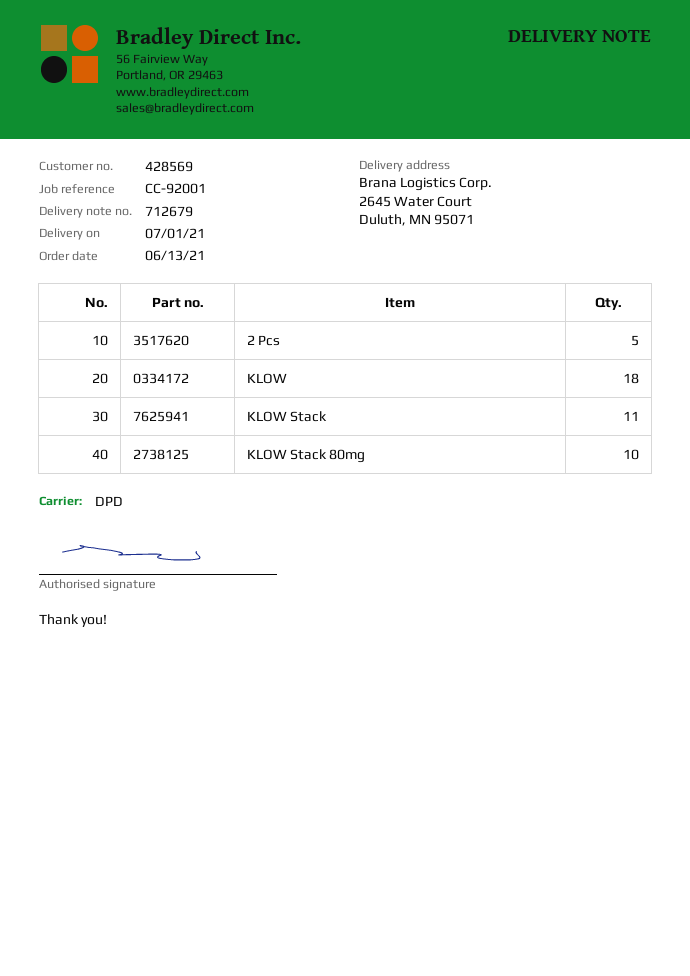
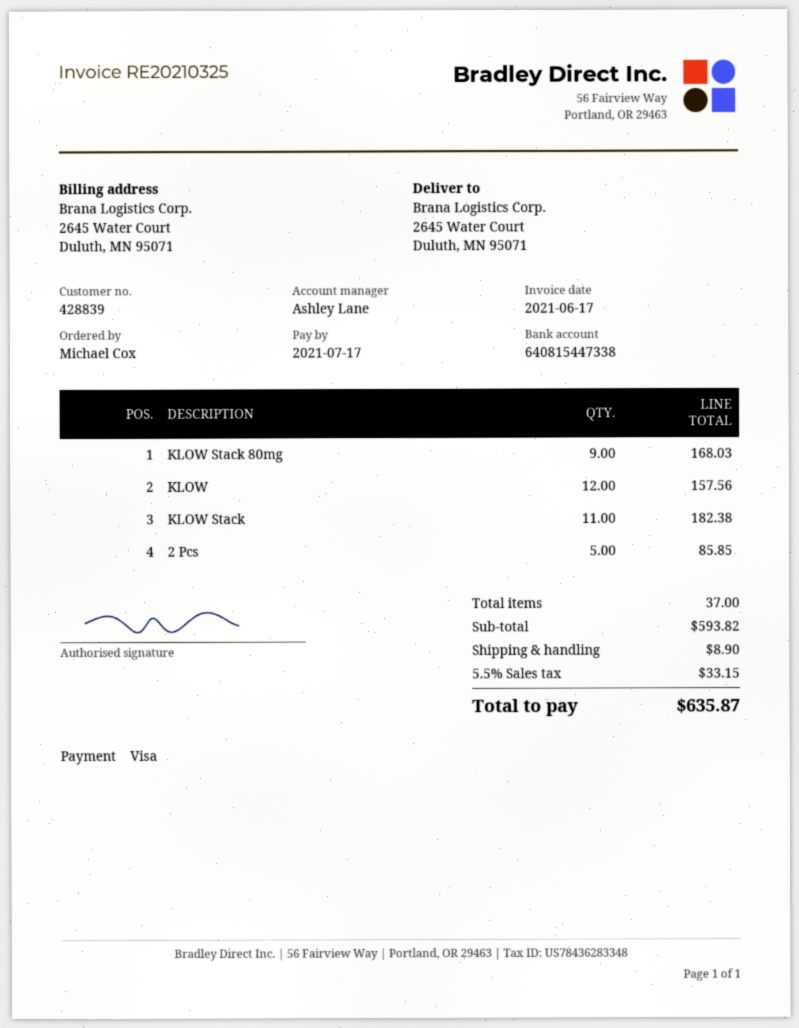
customer number: 428569 -> 428839
KLOW: 18 -> 12
KLOW Stack 80mg: 10 -> 9

